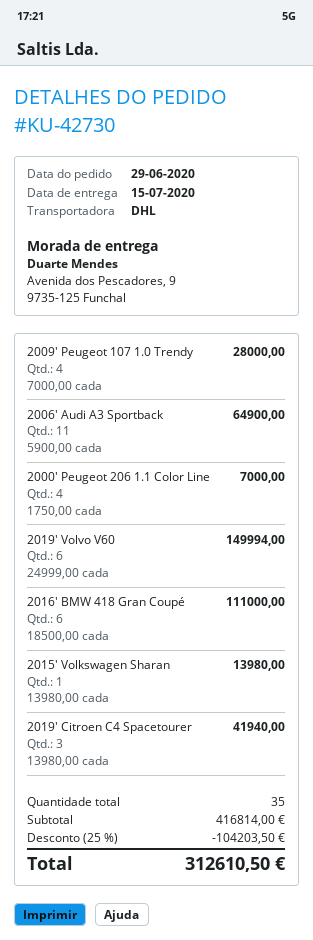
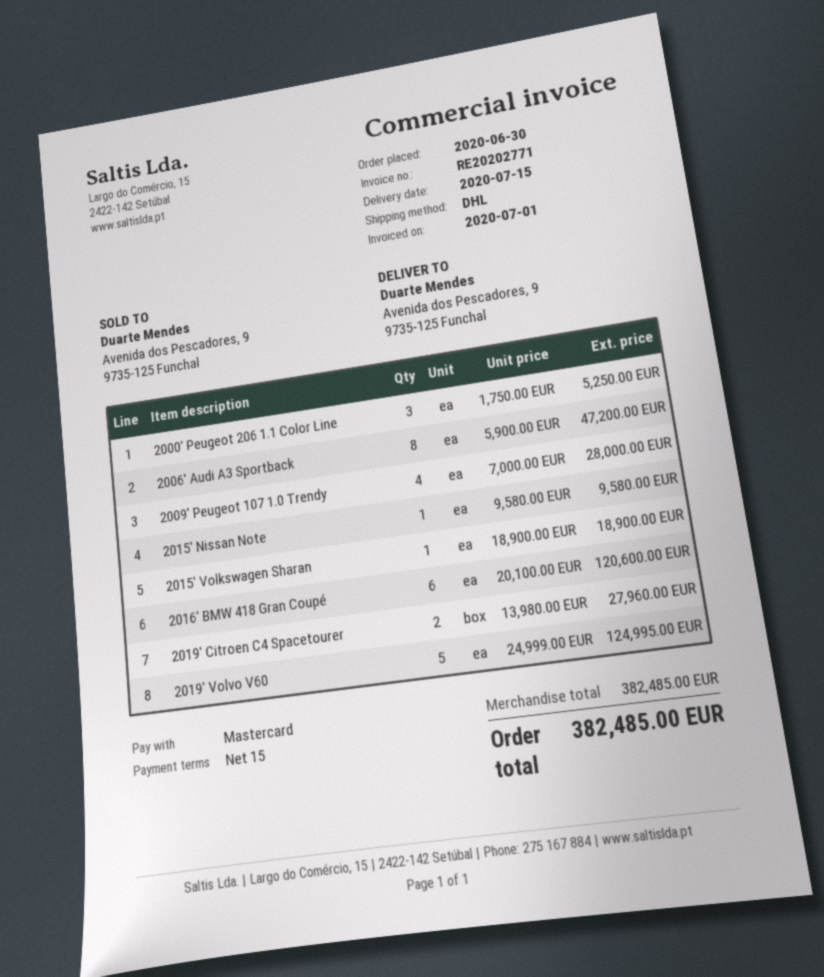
order date: 2020-06-29 -> 2020-06-30
2006' Audi A3 Sportback: 11 x 5900.00 = 64900.00 -> 8 x 5900.00 = 47200.00
2000' Peugeot 206 1.1 Color Line: 4 x 1750.00 = 7000.00 -> 3 x 1750.00 = 5250.00
2019' Volvo V60: 6 x 24999.00 = 149994.00 -> 5 x 24999.00 = 124995.00
2016' BMW 418 Gran Coupé: 6 x 18500.00 = 111000.00 -> 6 x 20100.00 = 120600.00
2015' Volkswagen Sharan: 1 x 13980.00 = 13980.00 -> 1 x 18900.00 = 18900.00
2019' Citroen C4 Spacetourer: 3 x 13980.00 = 41940.00 -> 2 x 13980.00 = 27960.00
2015' Nissan Note: none -> 1 x 9580.00 = 9580.00
subtotal: 416814.00 -> 382485.00
discount: 25% = 104203.50 -> none
total: 312610.50 -> 382485.00

